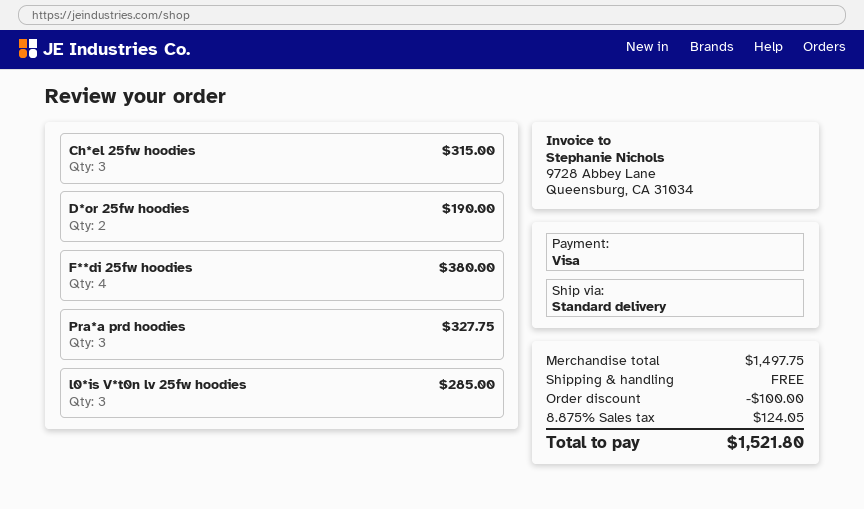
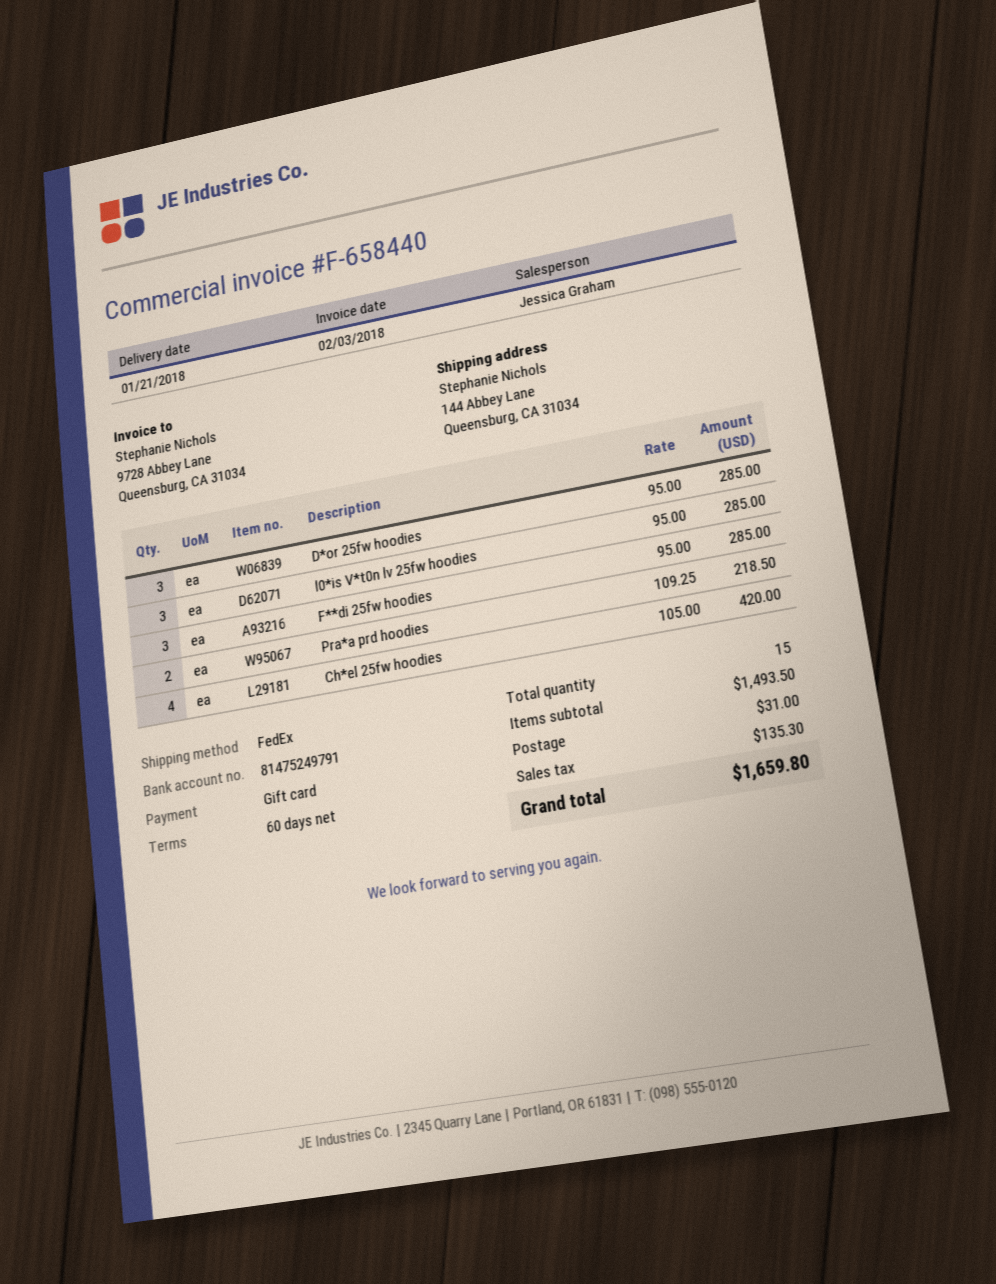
payment method: Visa -> gift card
shipping method: standard -> FedEx
Ch*el 25fw hoodies: 3 for 315.00 -> 4 for 420.00
D*or 25fw hoodies: 2 for 190.00 -> 3 for 285.00
F**di 25fw hoodies: 4 for 380.00 -> 3 for 285.00
Pra*a prd hoodies: 3 for 327.75 -> 2 for 218.50
subtotal: 1497.75 -> 1493.50
discount: 100.00 -> none
shipping: 0.00 -> 31.00
tax: 124.05 -> 135.30
total: 1521.80 -> 1659.80

